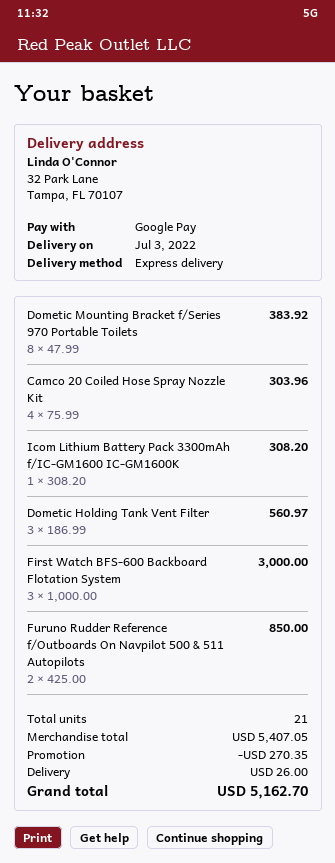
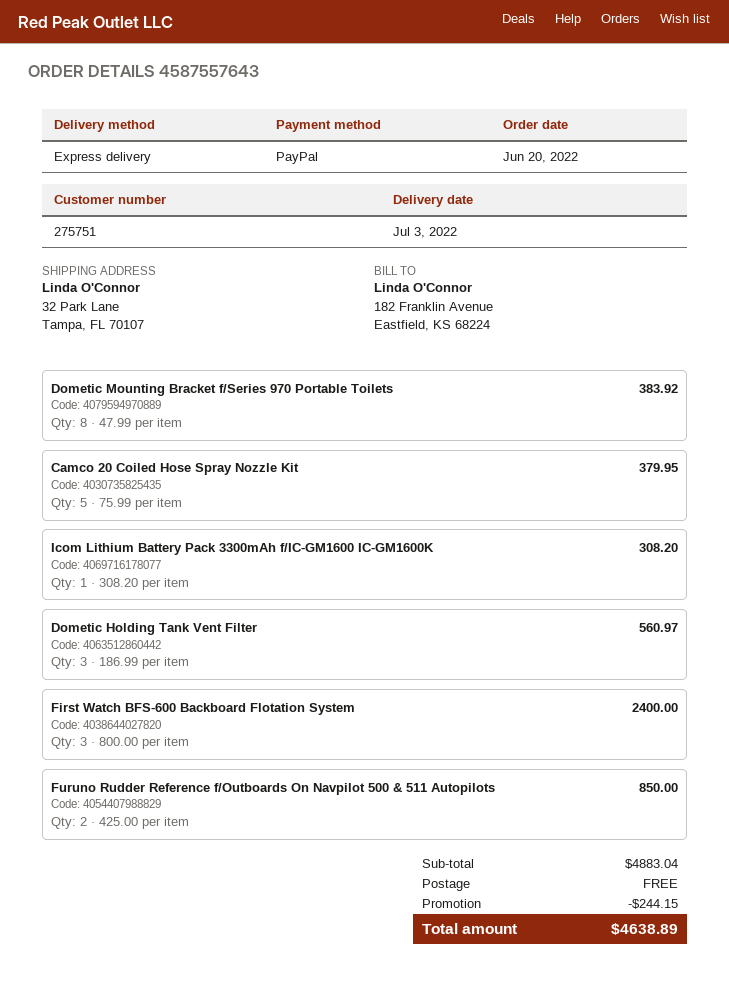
payment method: Google Pay -> PayPal
Camco 20 Coiled Hose Spray Nozzle Kit: 4 x 75.99 = 303.96 -> 5 x 75.99 = 379.95
First Watch BFS-600 Backboard Flotation System: 3 x 1000.00 = 3000.00 -> 3 x 800.00 = 2400.00
subtotal: 5407.05 -> 4883.04
discount: 270.35 -> 244.15
shipping: 26.00 -> 0.00
total: 5162.70 -> 4638.89

